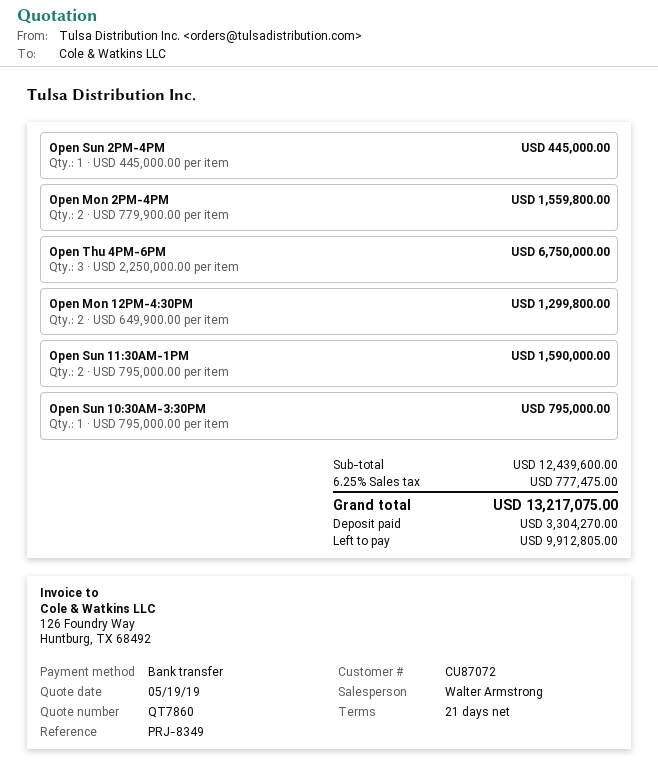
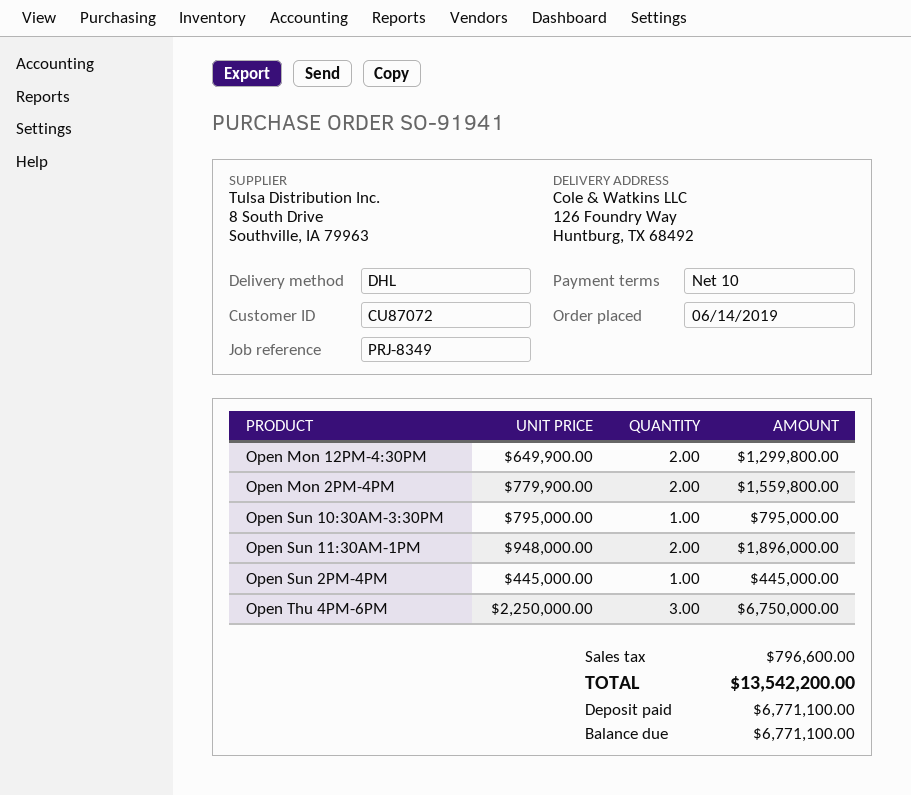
payment terms: 21 days -> 10 days
Open Sun 11:30AM-1PM: 2 x 795000.00 = 1590000.00 -> 2 x 948000.00 = 1896000.00
tax: 777475.00 -> 796600.00
total: 13217075.00 -> 13542200.00
deposit: 3304270.00 -> 6771100.00
balance: 9912805.00 -> 6771100.00

